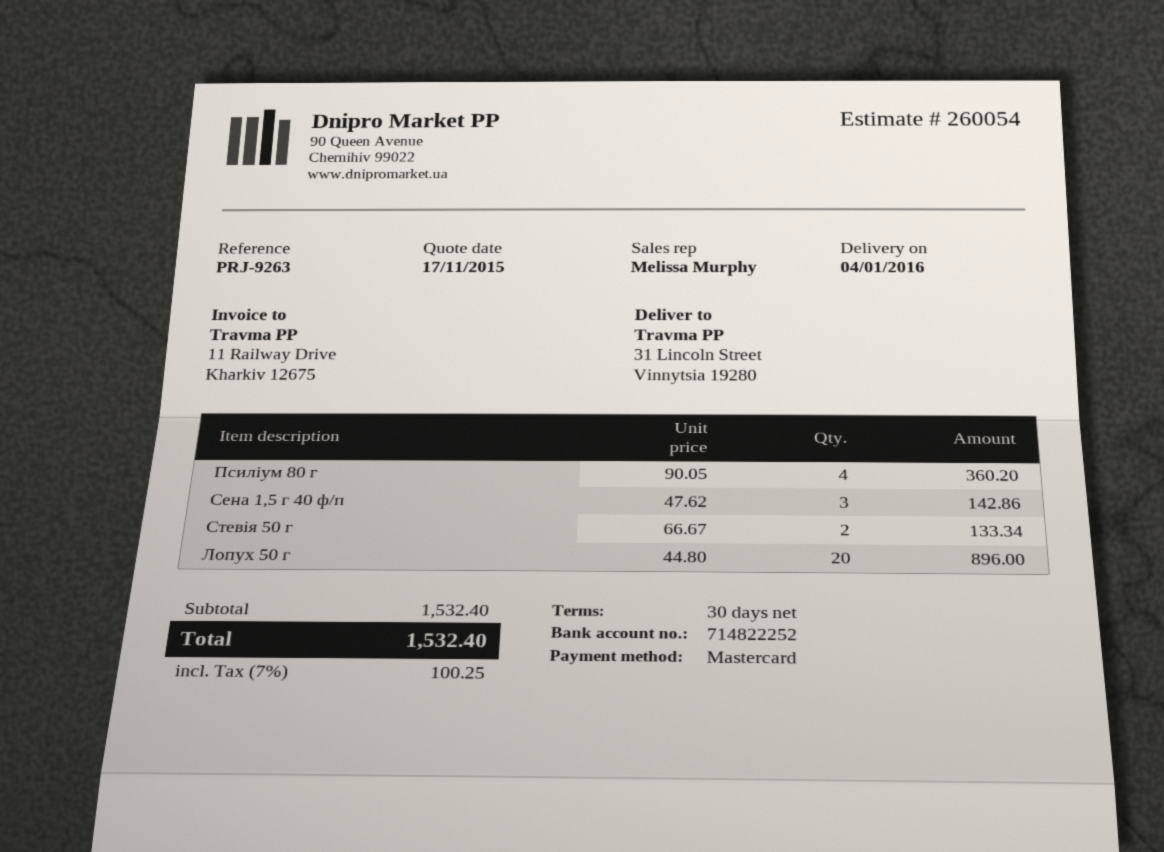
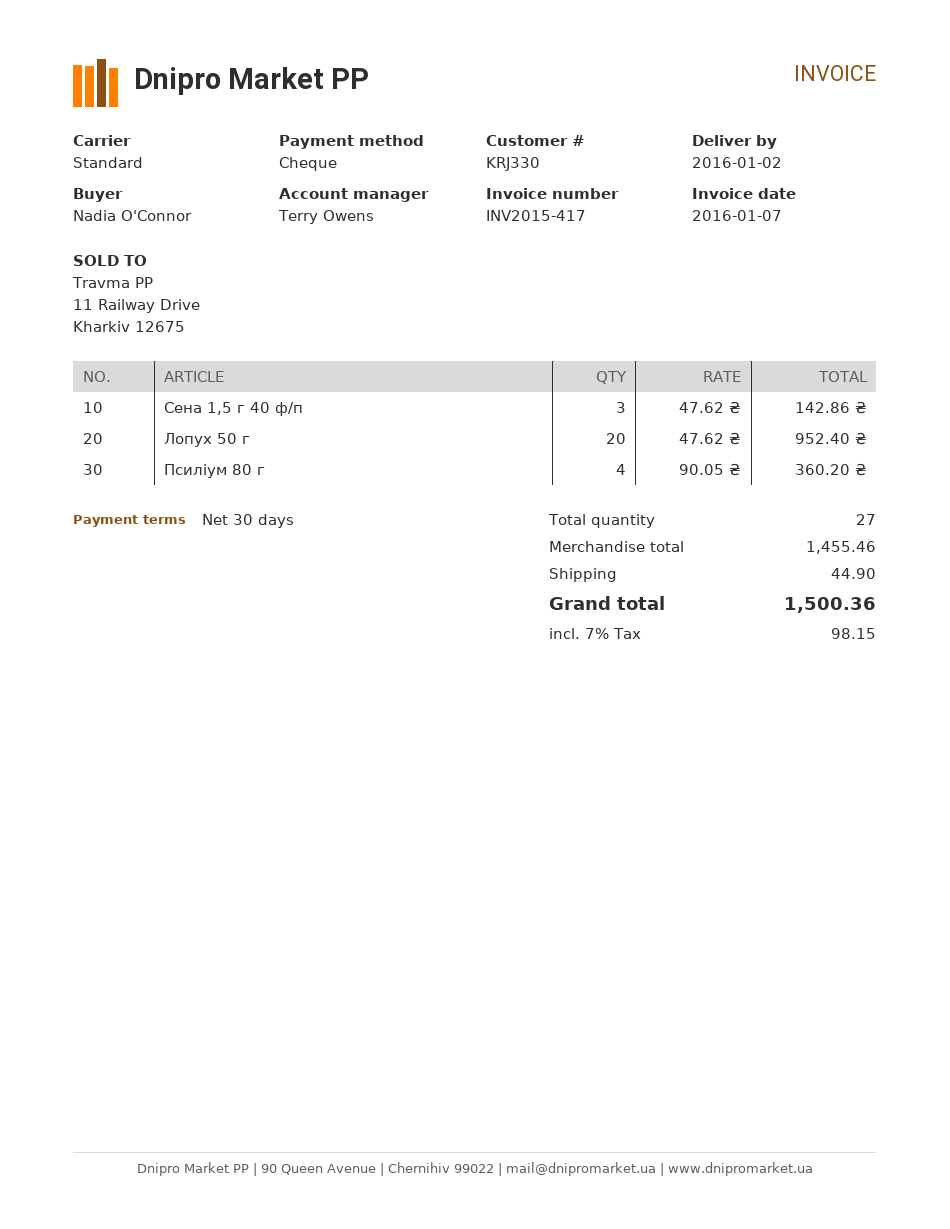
delivery date: 2016-01-04 -> 2016-01-02
sales rep: Melissa Murphy -> Terry Owens
payment method: Mastercard -> cheque
Стевія 50 г: 2 x 66.67 = 133.34 -> none
Лопух 50 г: 20 x 44.80 = 896.00 -> 20 x 47.62 = 952.40
subtotal: 1532.40 -> 1455.46
shipping: none -> 44.90
tax: 7% = 100.25 -> 7% = 98.15
total: 1532.40 -> 1500.36

